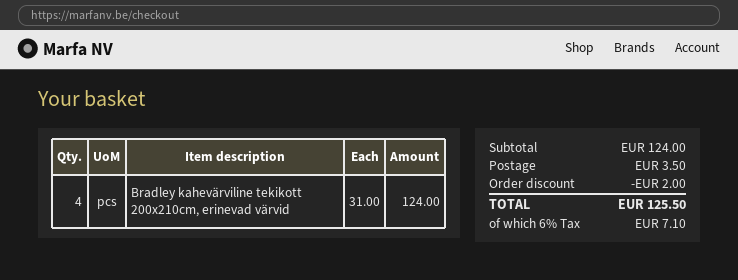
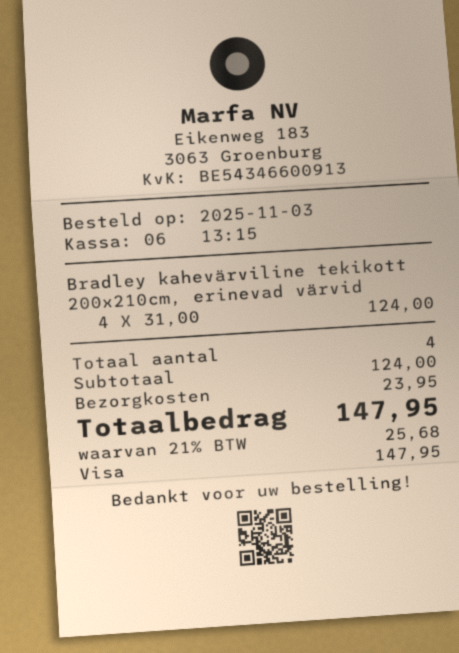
discount: 2.00 -> none
shipping: 3.50 -> 23.95
tax: 6% = 7.10 -> 21% = 25.68
total: 125.50 -> 147.95

